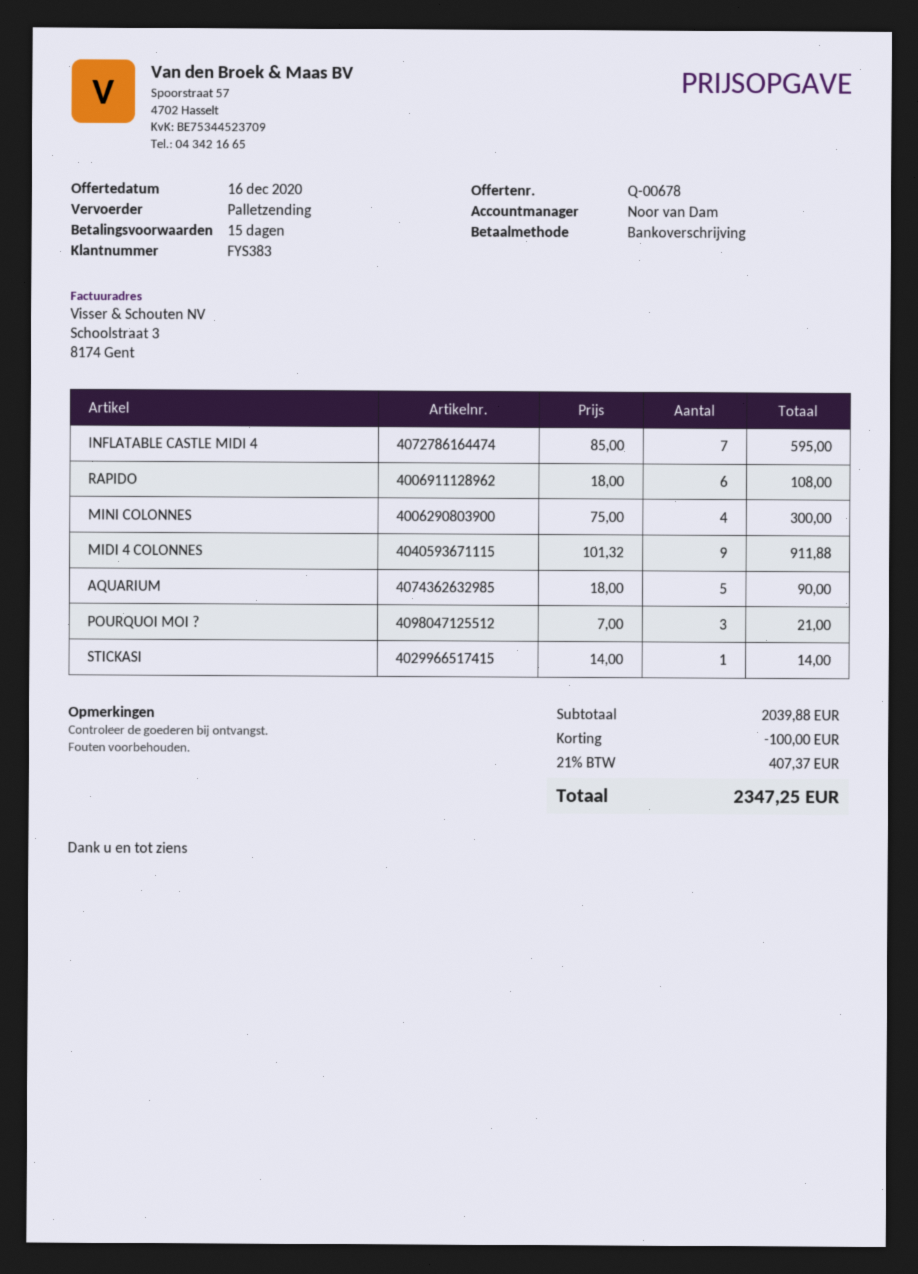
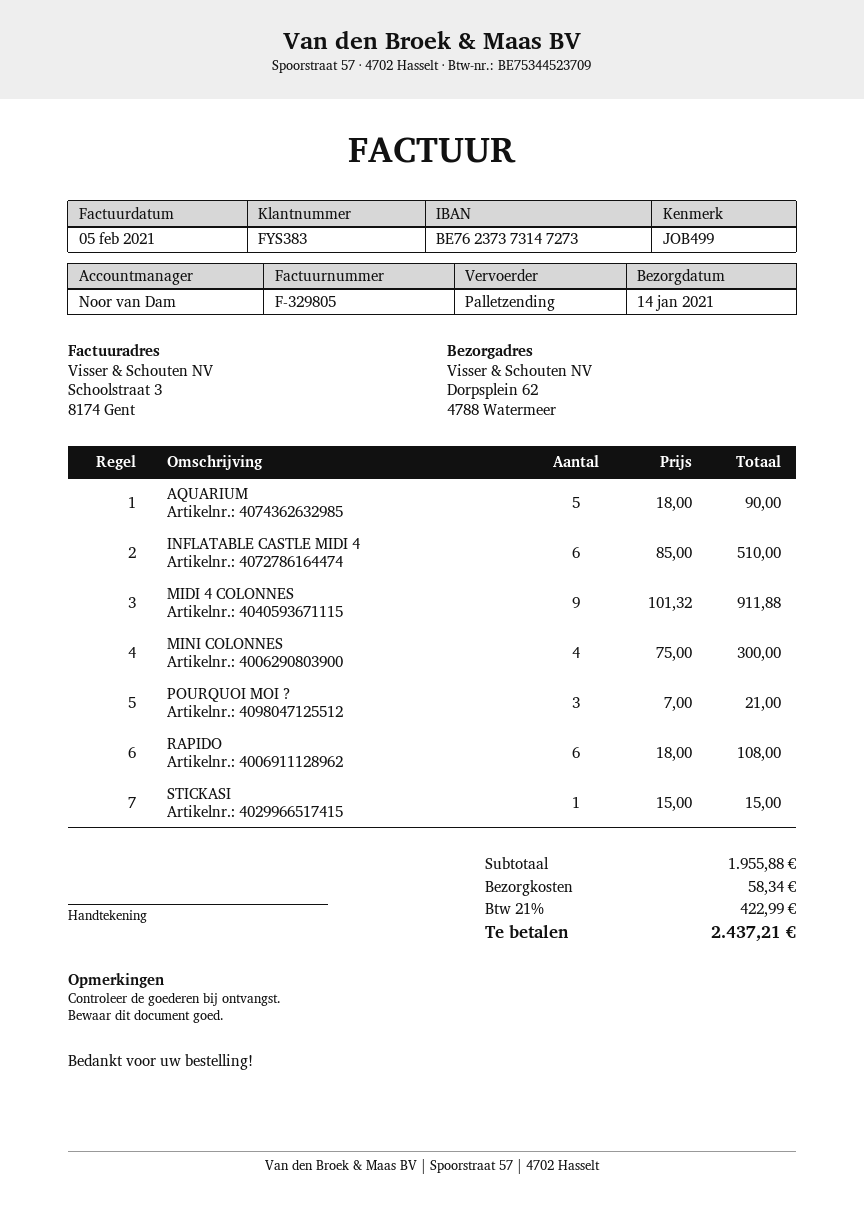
INFLATABLE CASTLE MIDI 4: 7 x 85.00 = 595.00 -> 6 x 85.00 = 510.00
STICKASI: 1 x 14.00 = 14.00 -> 1 x 15.00 = 15.00
subtotal: 2039.88 -> 1955.88
discount: 100.00 -> none
shipping: none -> 58.34
tax: 21% = 407.37 -> 21% = 422.99
total: 2347.25 -> 2437.21

